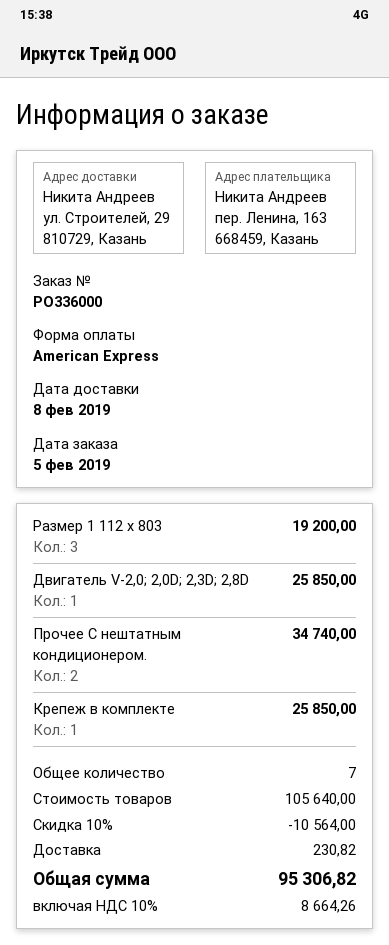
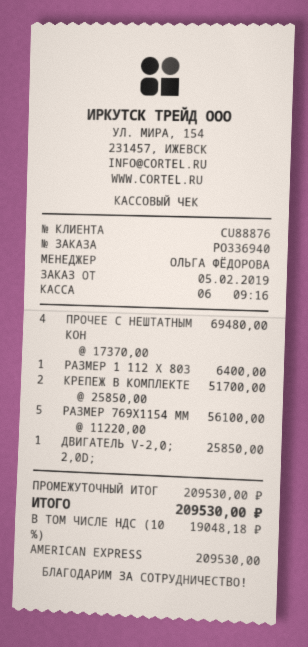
order number: PO336000 -> PO336940
Размер 1 112 х 803: 3 for 19200.00 -> 1 for 6400.00
Прочее С нештатным кондиционером.: 2 for 34740.00 -> 4 for 69480.00
Крепеж в комплекте: 1 for 25850.00 -> 2 for 51700.00
РАЗМЕР 769Х1154 ММ: none -> 5 for 56100.00
subtotal: 105640.00 -> 209530.00
discount: 10% = 10564.00 -> none
shipping: 230.82 -> none
tax: 10% = 8664.26 -> 10% = 19048.18
total: 95306.82 -> 209530.00

